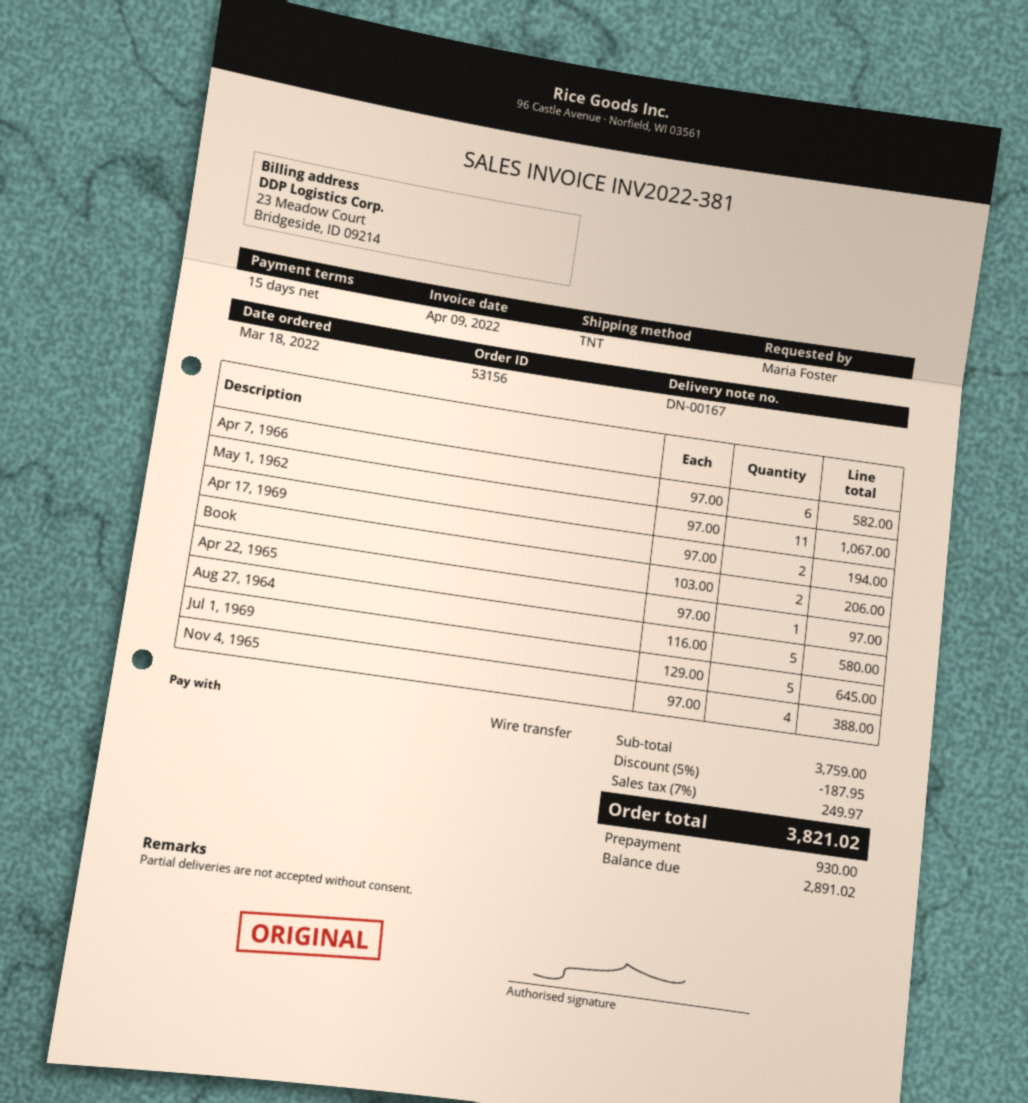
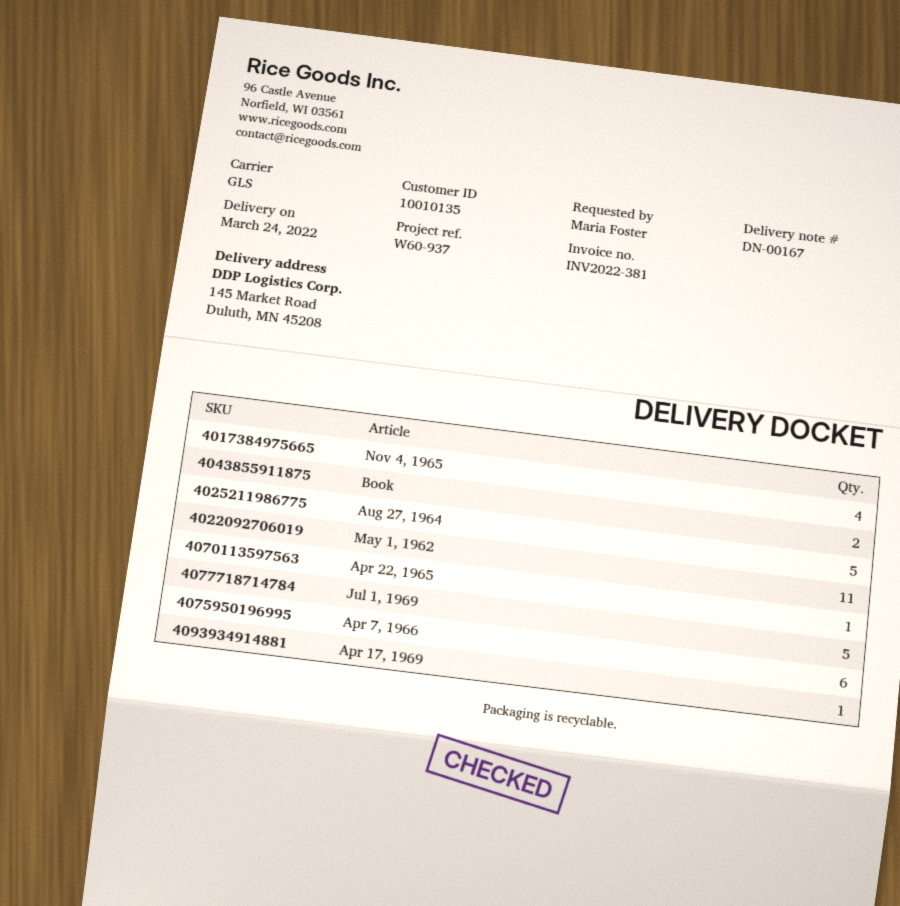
shipping method: TNT -> GLS
Apr 17, 1969: 2 -> 1

